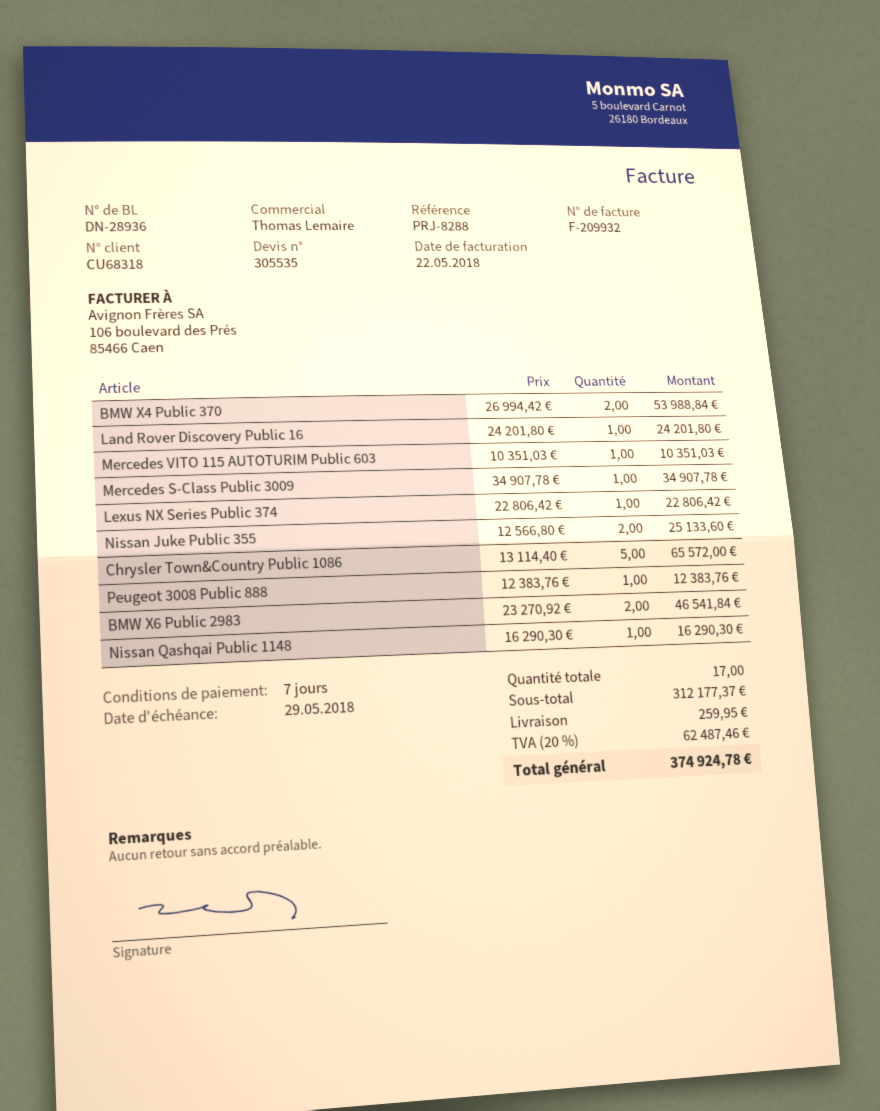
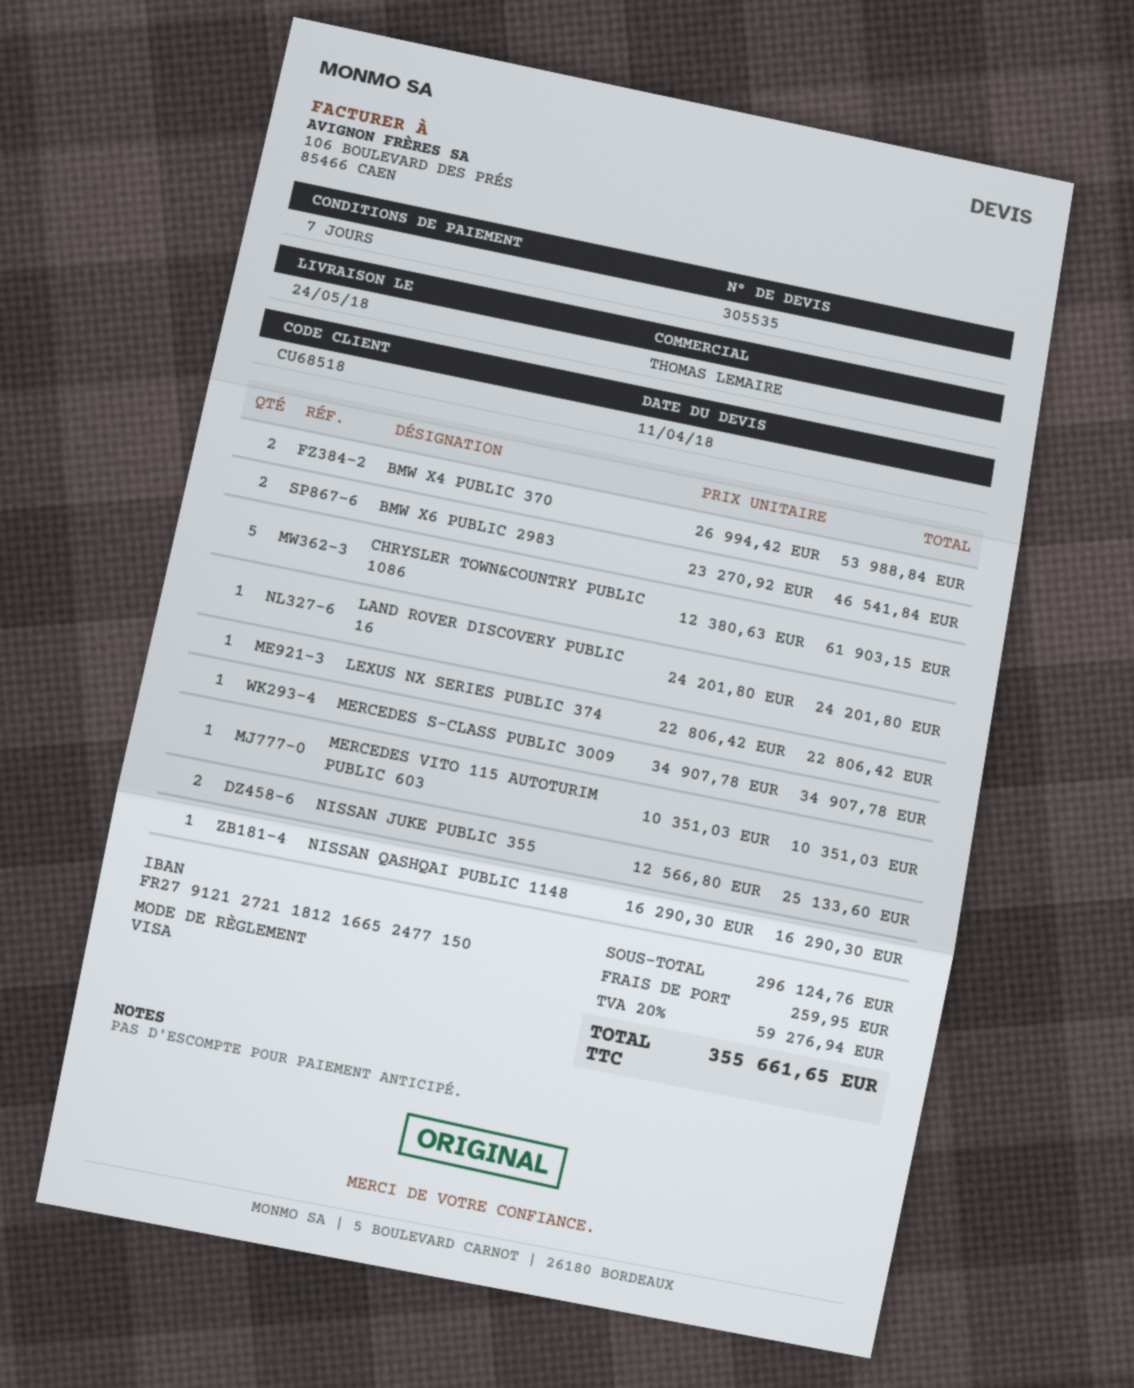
customer number: CU68318 -> CU68518
Chrysler Town&Country Public 1086: 5 x 13114.40 = 65572.00 -> 5 x 12380.63 = 61903.15
Peugeot 3008 Public 888: 1 x 12383.76 = 12383.76 -> none
subtotal: 312177.37 -> 296124.76
tax: 20% = 62487.46 -> 20% = 59276.94
total: 374924.78 -> 355661.65

